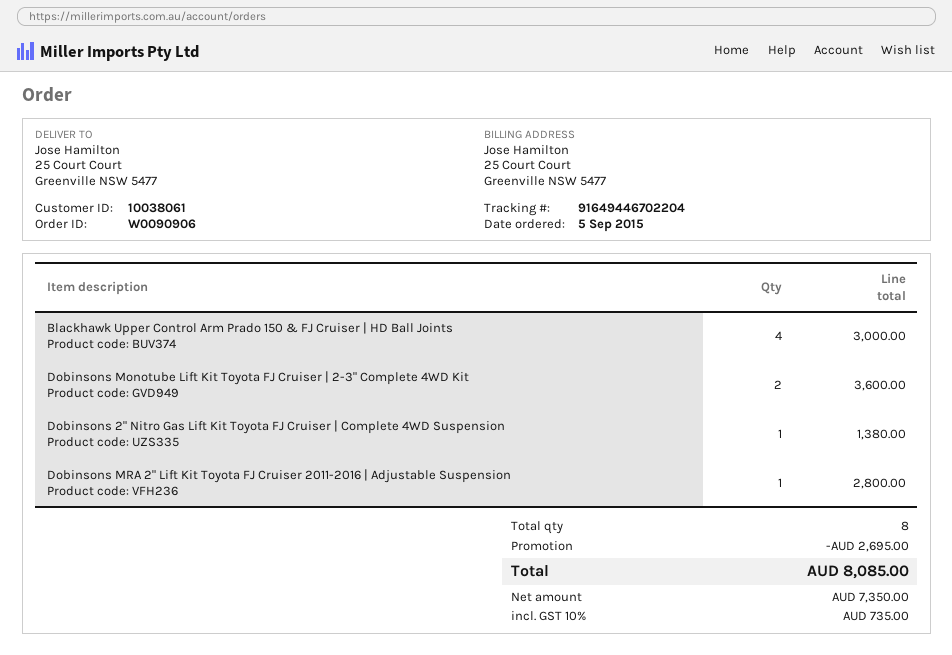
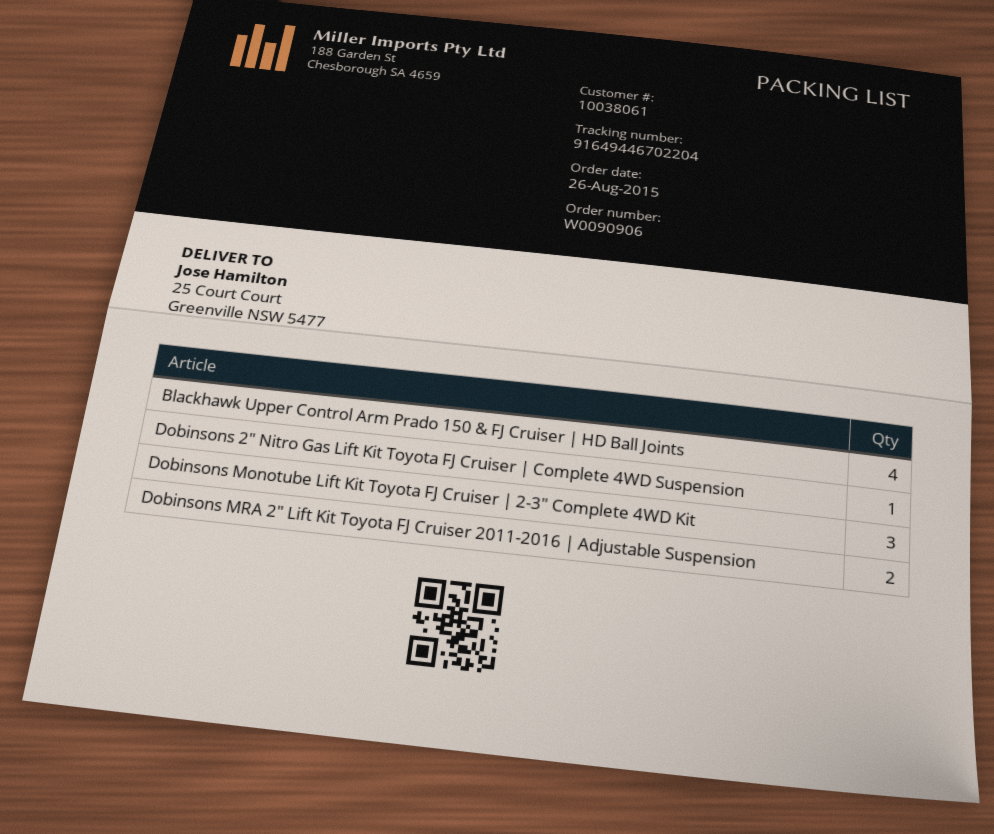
order date: 2015-09-05 -> 2015-08-26
Dobinsons Monotube Lift Kit Toyota FJ Cruiser | 2-3" Complete 4WD Kit: 2 -> 3
Dobinsons MRA 2" Lift Kit Toyota FJ Cruiser 2011-2016 | Adjustable Suspension: 1 -> 2

